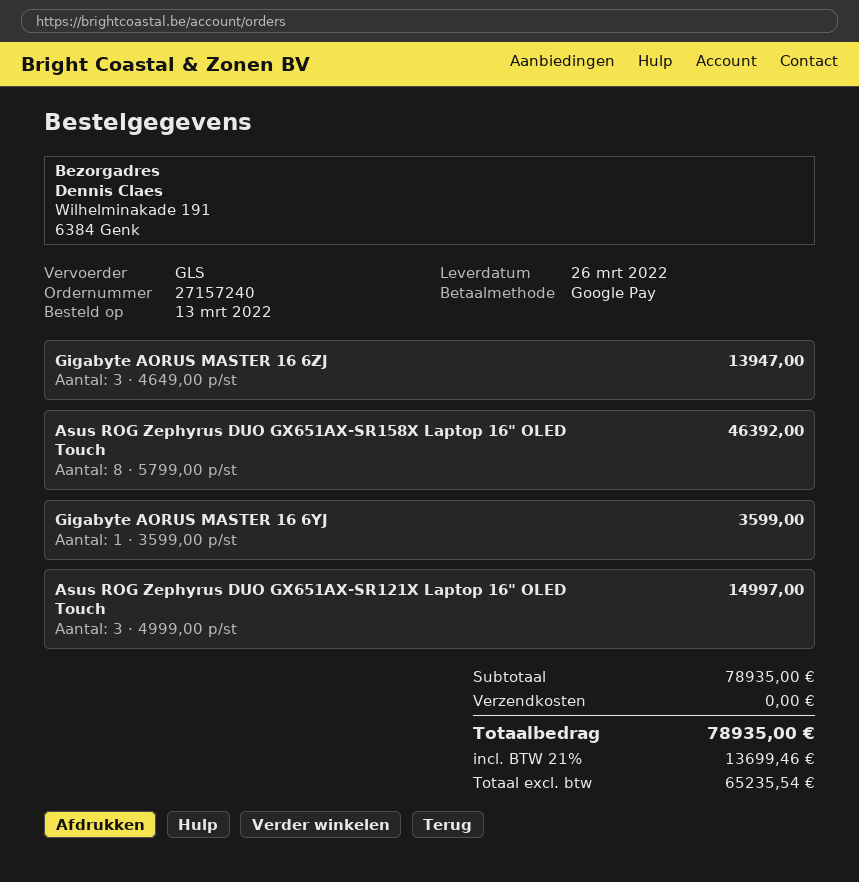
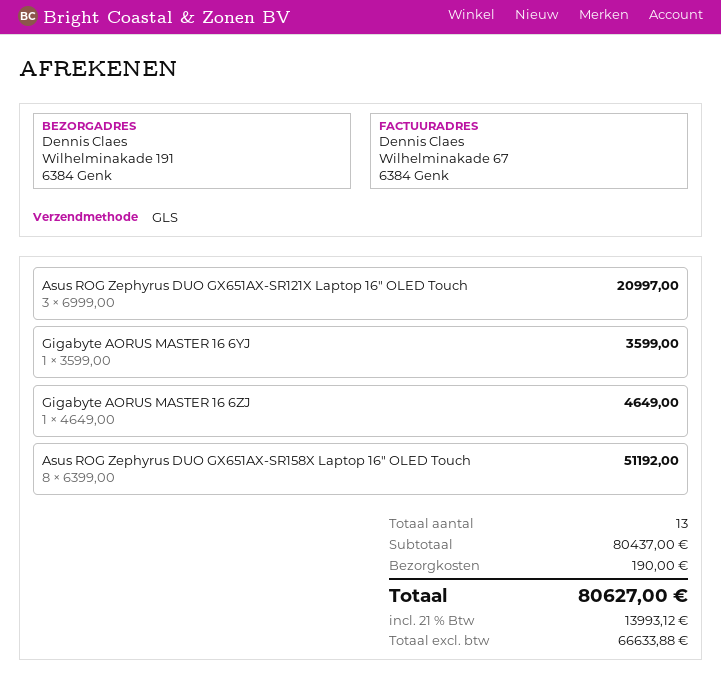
Gigabyte AORUS MASTER 16 6ZJ: 3 x 4649.00 = 13947.00 -> 1 x 4649.00 = 4649.00
Asus ROG Zephyrus DUO GX651AX-SR158X Laptop 16" OLED Touch: 8 x 5799.00 = 46392.00 -> 8 x 6399.00 = 51192.00
Asus ROG Zephyrus DUO GX651AX-SR121X Laptop 16" OLED Touch: 3 x 4999.00 = 14997.00 -> 3 x 6999.00 = 20997.00
subtotal: 78935.00 -> 80437.00
shipping: 0.00 -> 190.00
net: 65235.54 -> 66633.88
tax: 21% = 13699.46 -> 21% = 13993.12
total: 78935.00 -> 80627.00

